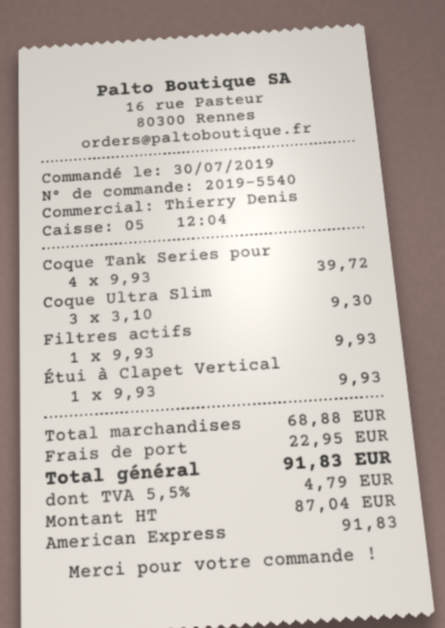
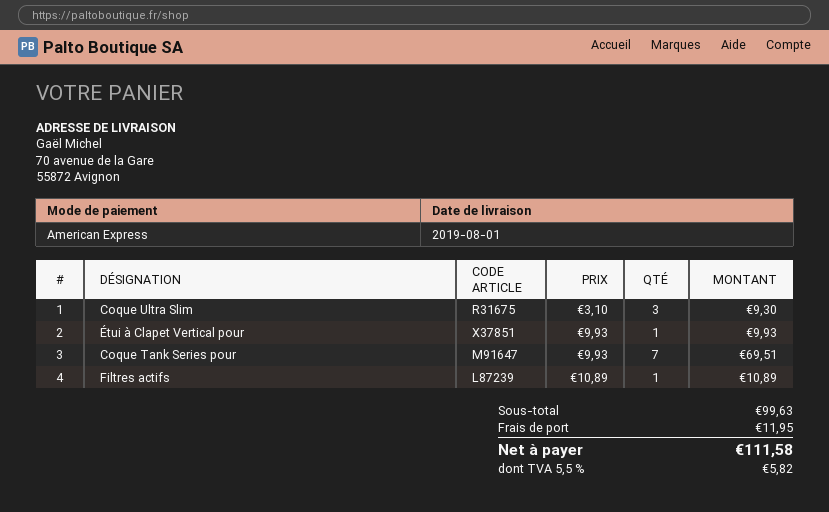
Coque Tank Series pour: 4 x 9.93 = 39.72 -> 7 x 9.93 = 69.51
Filtres actifs: 1 x 9.93 = 9.93 -> 1 x 10.89 = 10.89
subtotal: 68.88 -> 99.63
shipping: 22.95 -> 11.95
tax: 5.5% = 4.79 -> 5.5% = 5.82
total: 91.83 -> 111.58

